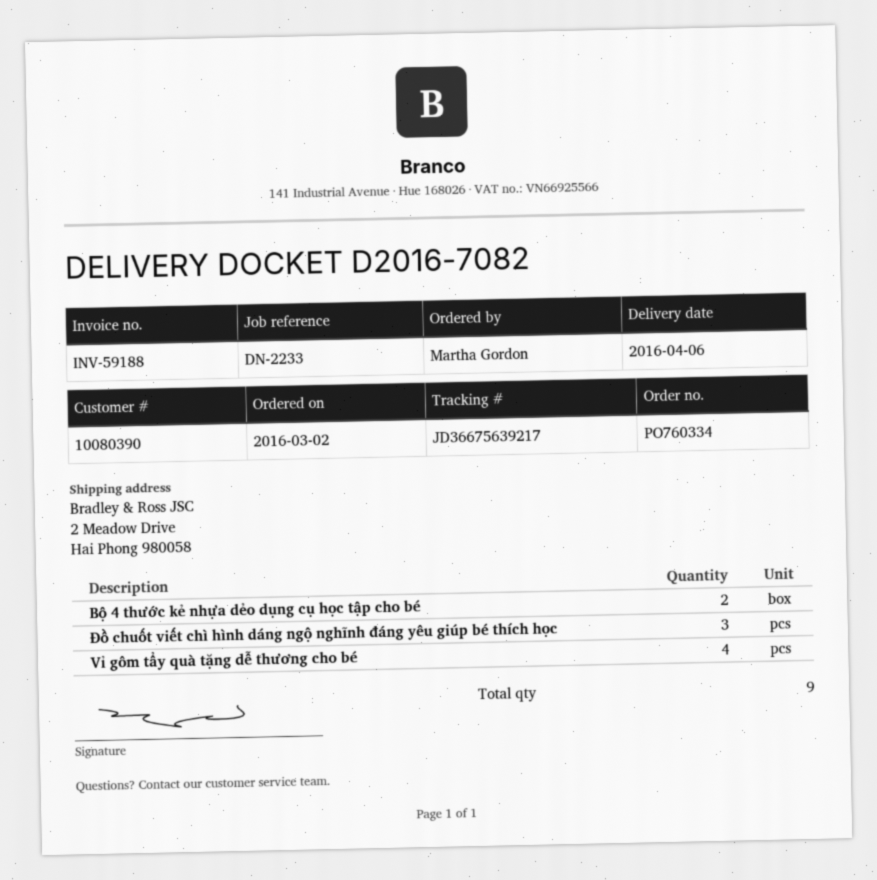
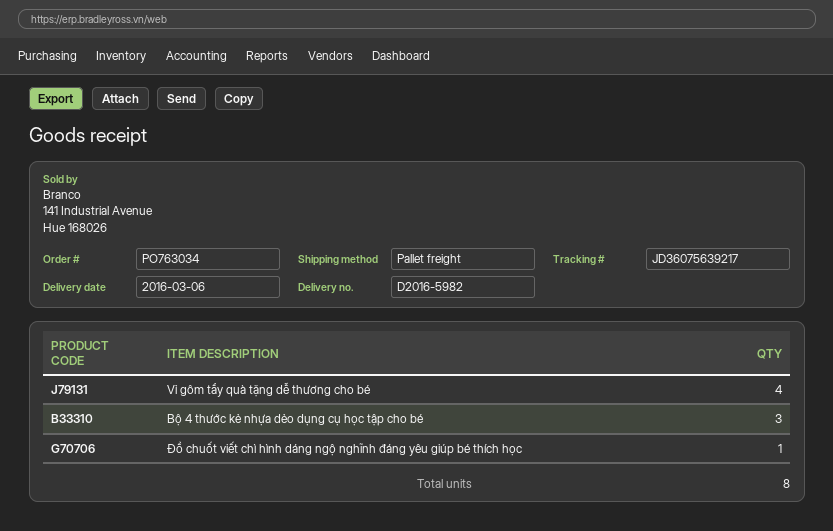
order number: PO760334 -> PO763034
delivery note number: D2016-7082 -> D2016-5982
delivery date: 2016-04-06 -> 2016-03-06
tracking number: JD36675639217 -> JD36075639217
Bộ 4 thước kẻ nhựa dẻo dụng cụ học tập cho bé: 2 -> 3
Đồ chuốt viết chì hình dáng ngộ nghĩnh đáng yêu giúp bé thích học: 3 -> 1
total quantity: 9 -> 8

